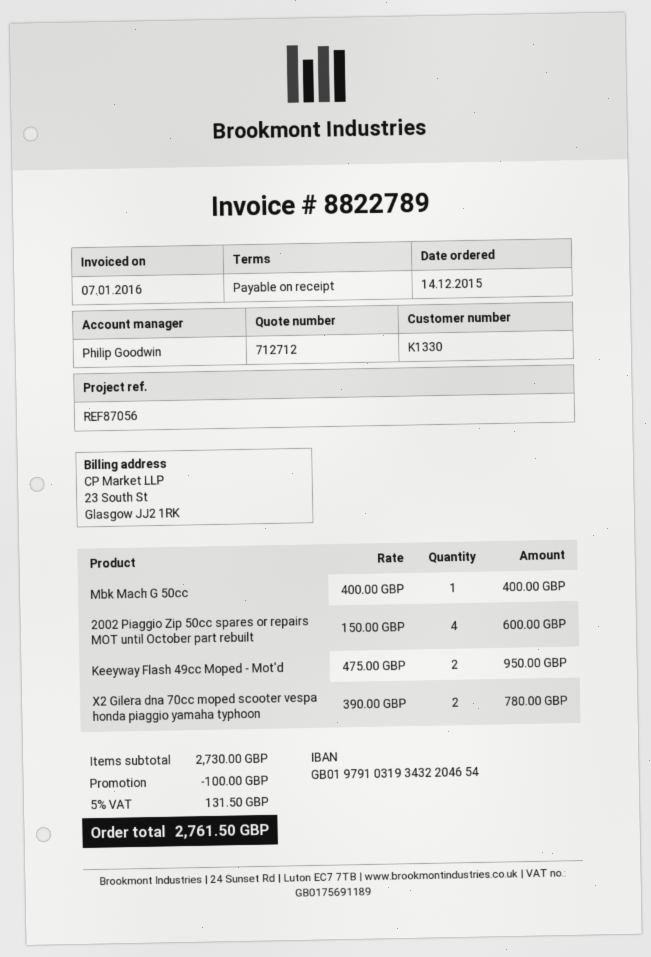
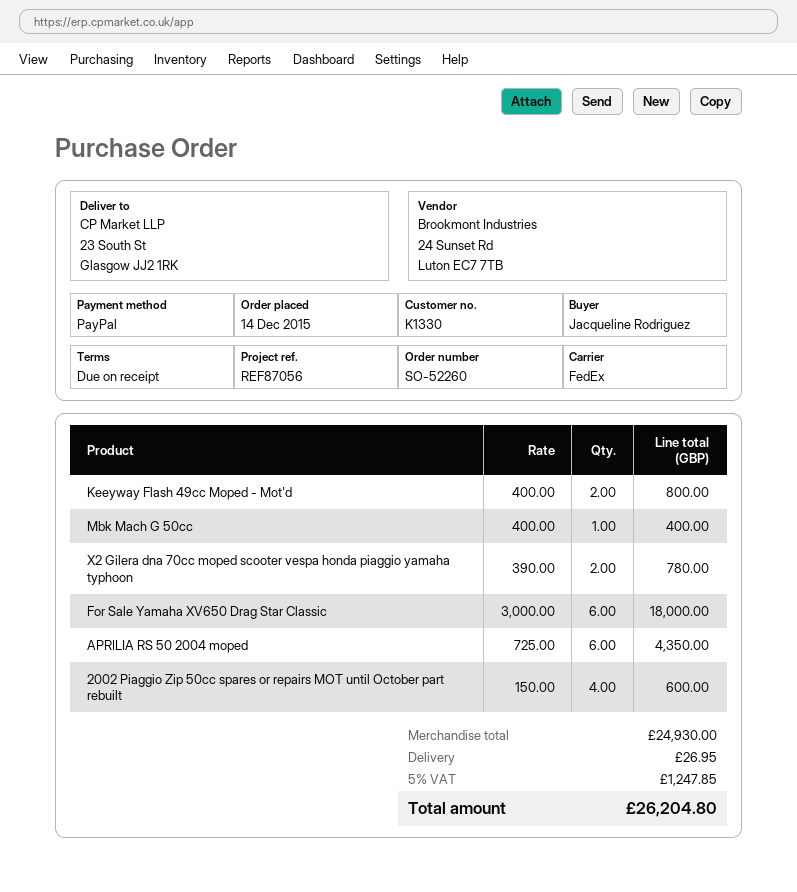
Keeyway Flash 49cc Moped - Mot'd: 2 x 475.00 = 950.00 -> 2 x 400.00 = 800.00
For Sale Yamaha XV650 Drag Star Classic: none -> 6 x 3000.00 = 18000.00
APRILIA RS 50 2004 moped: none -> 6 x 725.00 = 4350.00
subtotal: 2730.00 -> 24930.00
discount: 100.00 -> none
shipping: none -> 26.95
tax: 5% = 131.50 -> 5% = 1247.85
total: 2761.50 -> 26204.80

